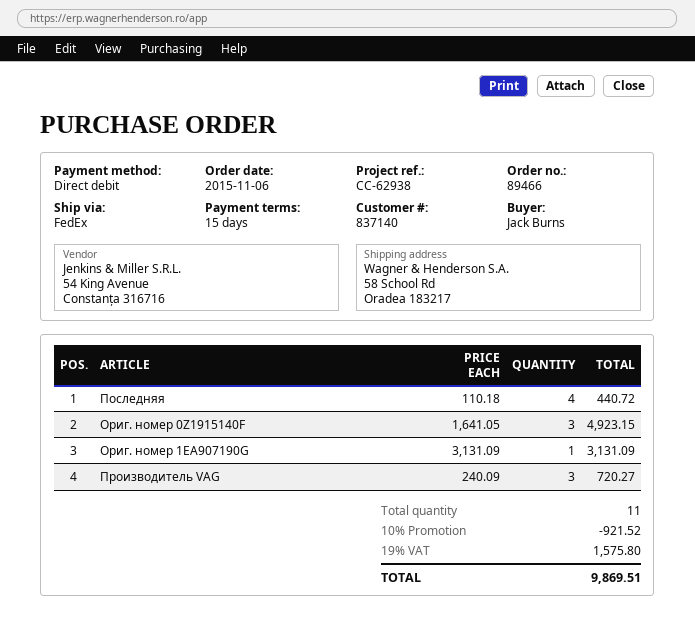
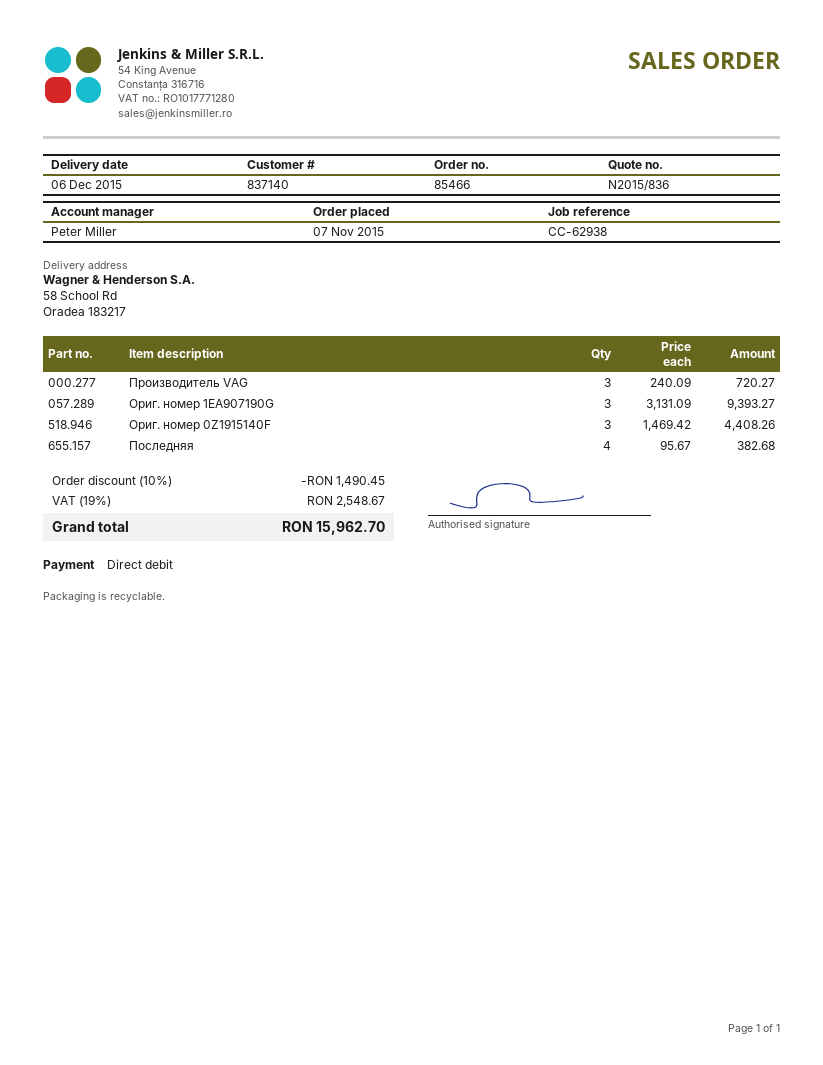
order number: 89466 -> 85466
order date: 2015-11-06 -> 2015-11-07
Последняя: 4 x 110.18 = 440.72 -> 4 x 95.67 = 382.68
Ориг. номер 0Z1915140F: 3 x 1641.05 = 4923.15 -> 3 x 1469.42 = 4408.26
Ориг. номер 1EA907190G: 1 x 3131.09 = 3131.09 -> 3 x 3131.09 = 9393.27
discount: 10% = 921.52 -> 10% = 1490.45
tax: 19% = 1575.80 -> 19% = 2548.67
total: 9869.51 -> 15962.70

